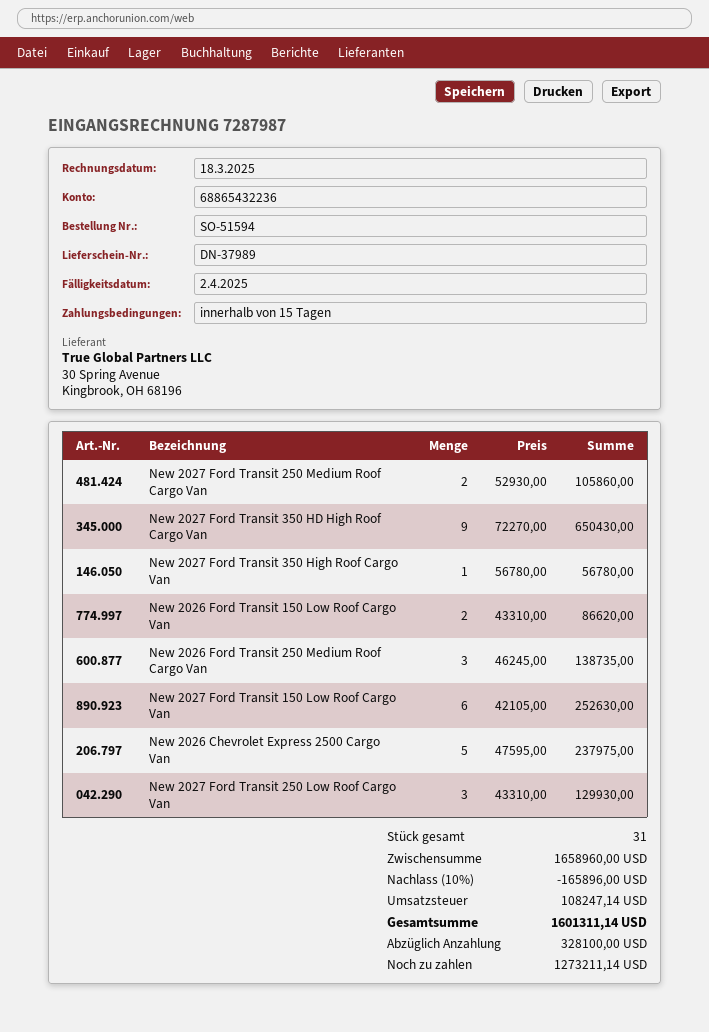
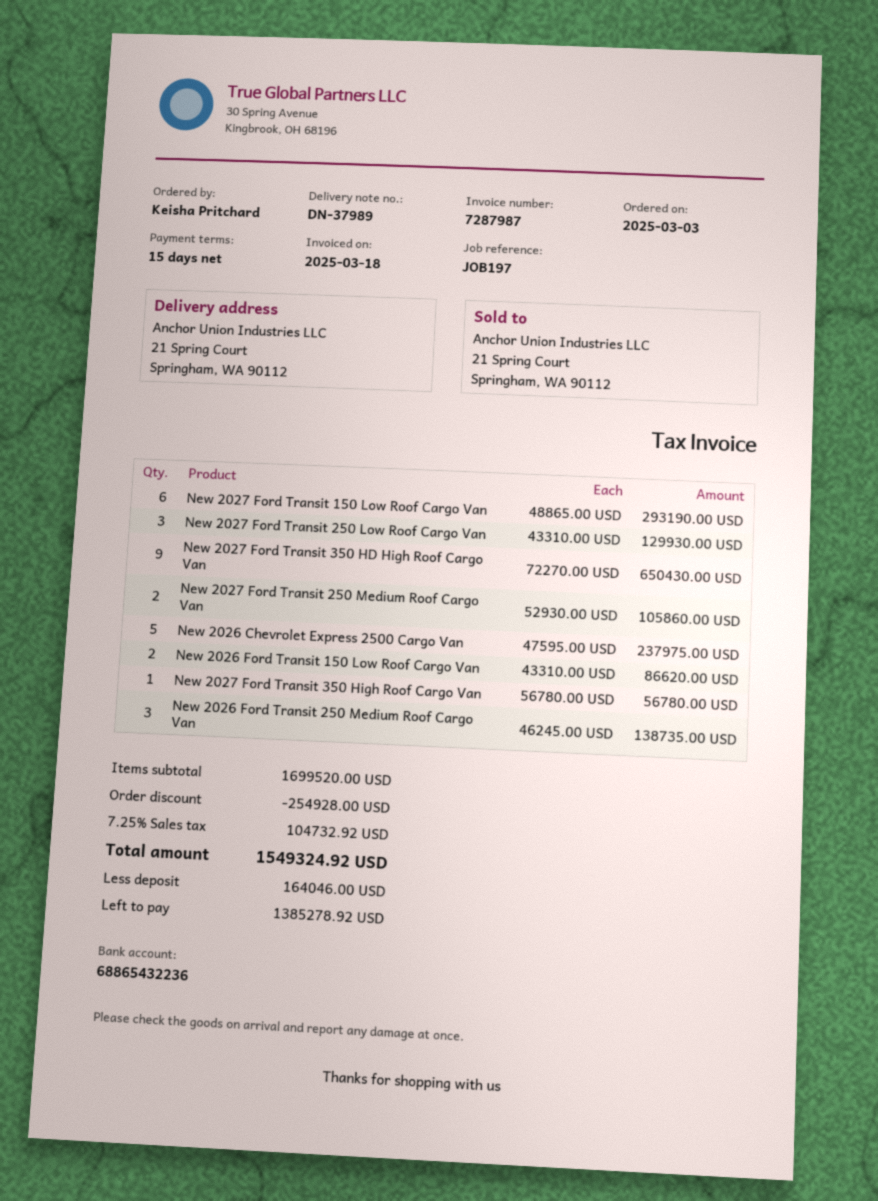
New 2027 Ford Transit 150 Low Roof Cargo Van: 6 x 42105.00 = 252630.00 -> 6 x 48865.00 = 293190.00
subtotal: 1658960.00 -> 1699520.00
discount: 165896.00 -> 254928.00
tax: 108247.14 -> 104732.92
total: 1601311.14 -> 1549324.92
deposit: 328100.00 -> 164046.00
balance: 1273211.14 -> 1385278.92

